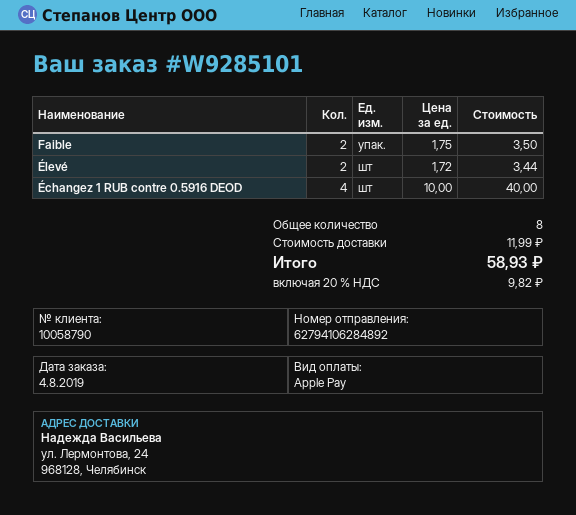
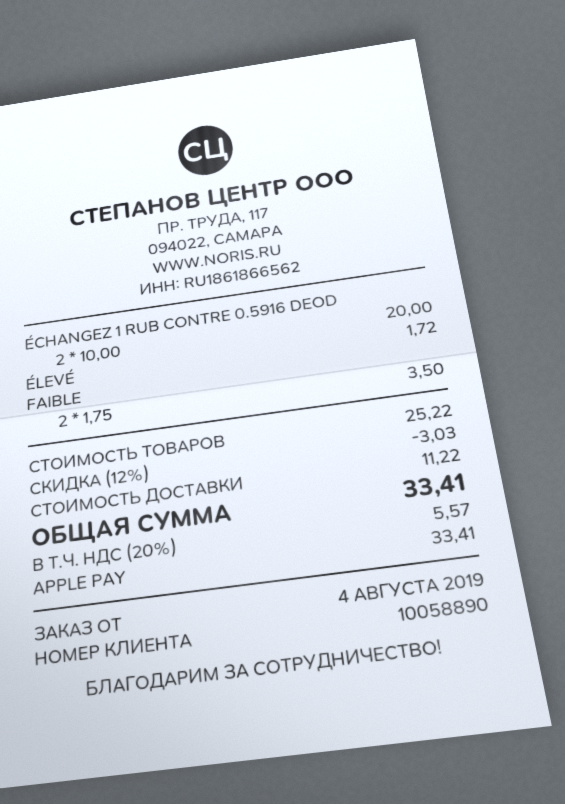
customer number: 10058790 -> 10058890
Élevé: 2 x 1.72 = 3.44 -> 1 x 1.72 = 1.72
Échangez 1 RUB contre 0.5916 DEOD: 4 x 10.00 = 40.00 -> 2 x 10.00 = 20.00
discount: none -> 12% = 3.03
shipping: 11.99 -> 11.22
tax: 20% = 9.82 -> 20% = 5.57
total: 58.93 -> 33.41

